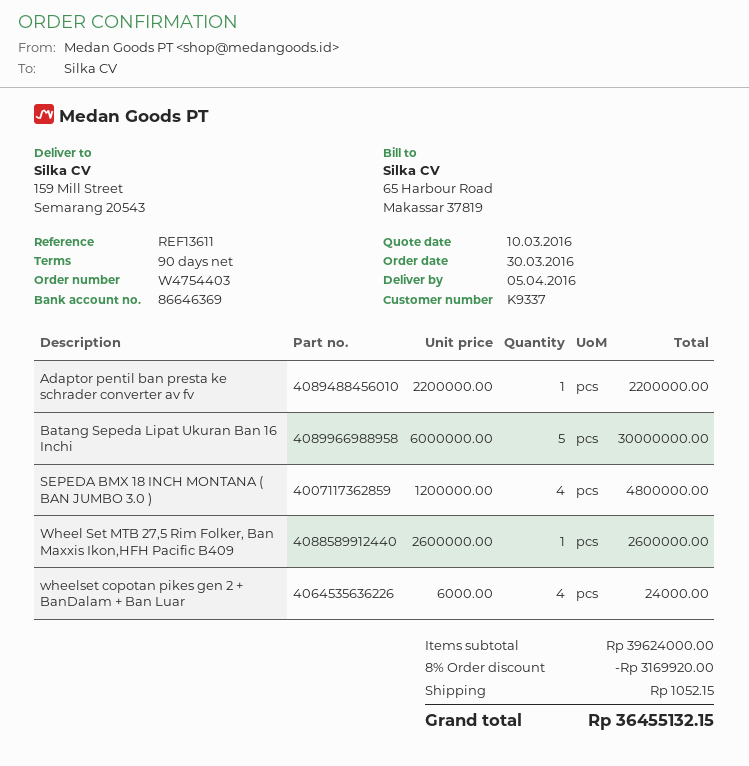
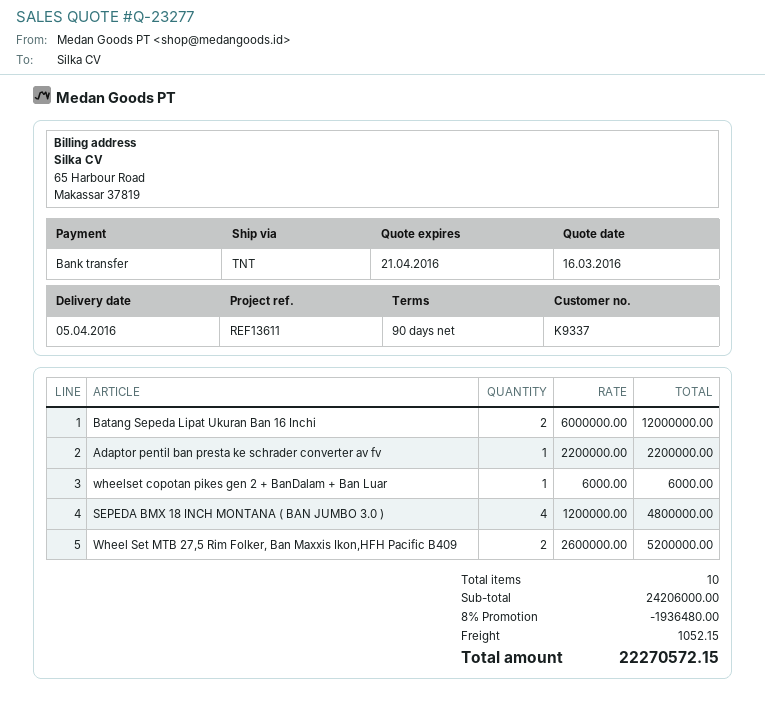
quote date: 2016-03-10 -> 2016-03-16
Batang Sepeda Lipat Ukuran Ban 16 Inchi: 5 x 6000000.00 = 30000000.00 -> 2 x 6000000.00 = 12000000.00
Wheel Set MTB 27,5 Rim Folker, Ban Maxxis Ikon,HFH Pacific B409: 1 x 2600000.00 = 2600000.00 -> 2 x 2600000.00 = 5200000.00
wheelset copotan pikes gen 2 + BanDalam + Ban Luar: 4 x 6000.00 = 24000.00 -> 1 x 6000.00 = 6000.00
subtotal: 39624000.00 -> 24206000.00
discount: 8% = 3169920.00 -> 8% = 1936480.00
total: 36455132.15 -> 22270572.15

